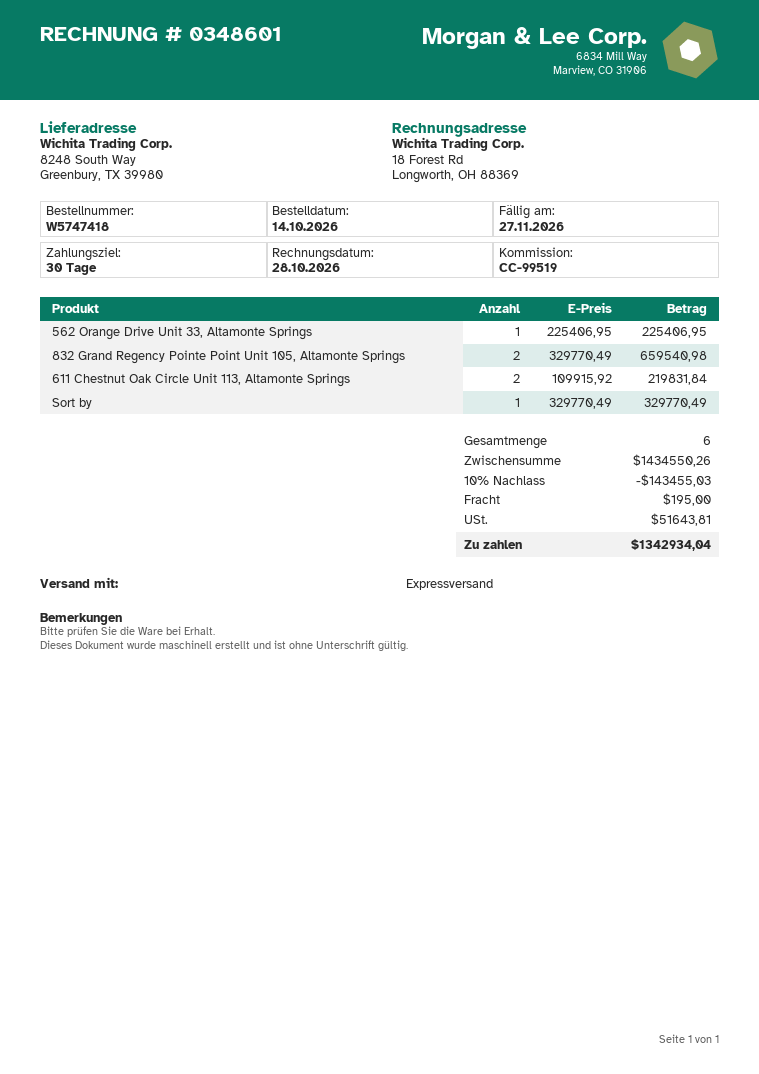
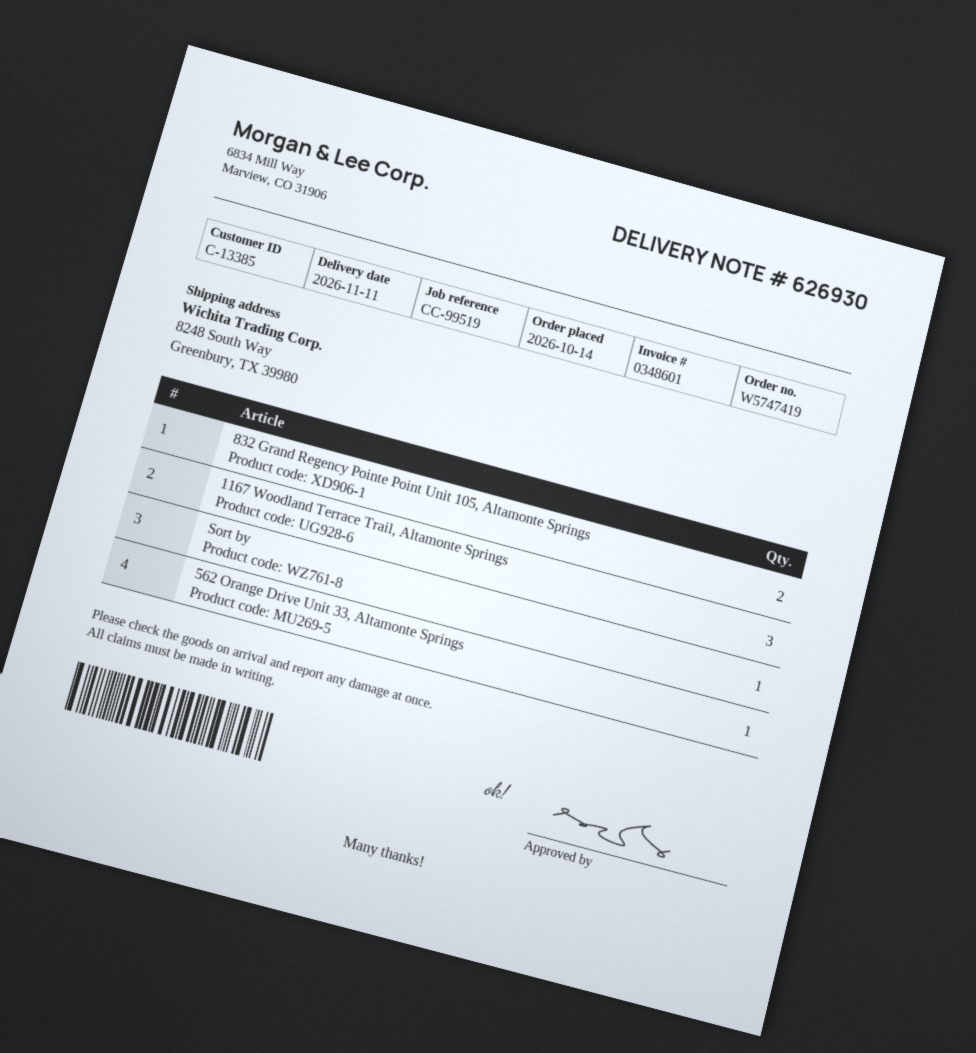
order number: W5747418 -> W5747419
611 Chestnut Oak Circle Unit 113, Altamonte Springs: 2 -> none
1167 Woodland Terrace Trail, Altamonte Springs: none -> 3

